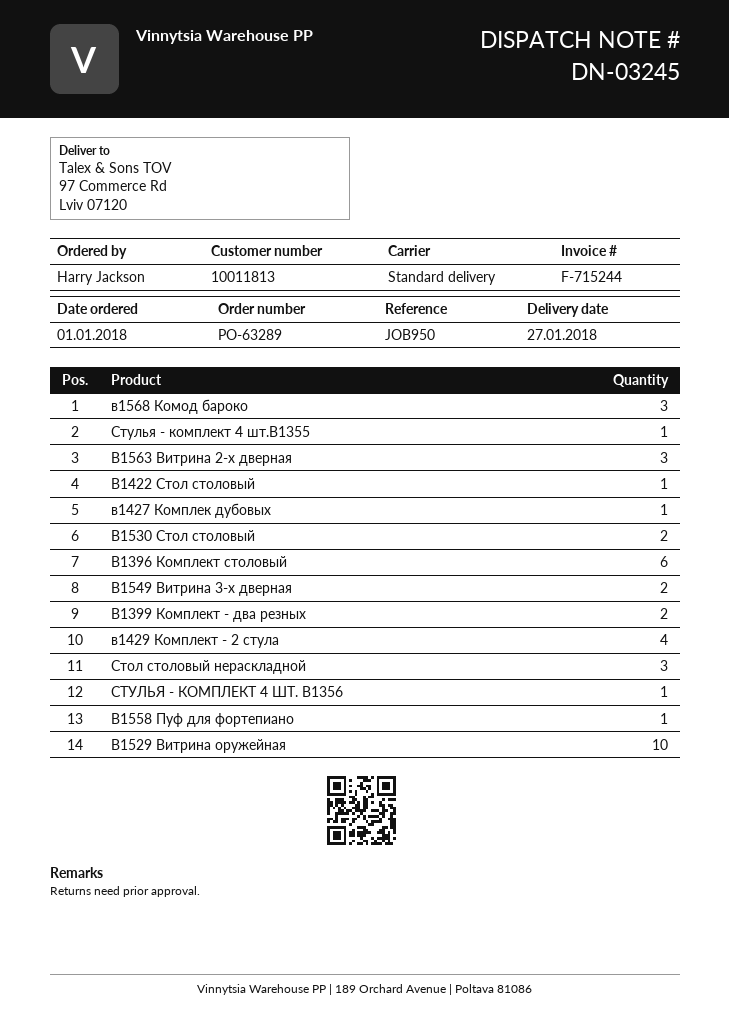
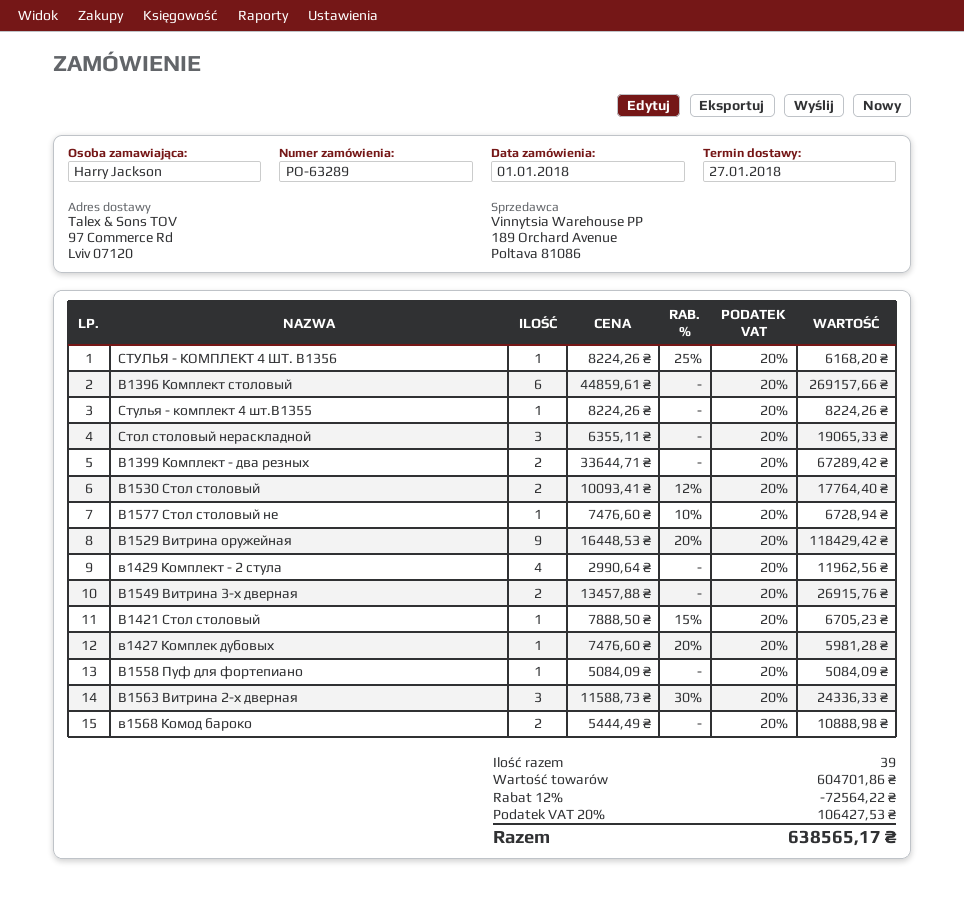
в1568 Комод бароко: 3 -> 2
В1422 Стол столовый: 1 -> none
В1529 Витрина оружейная: 10 -> 9
В1577 Стол столовый не: none -> 1
В1421 Стол столовый: none -> 1

